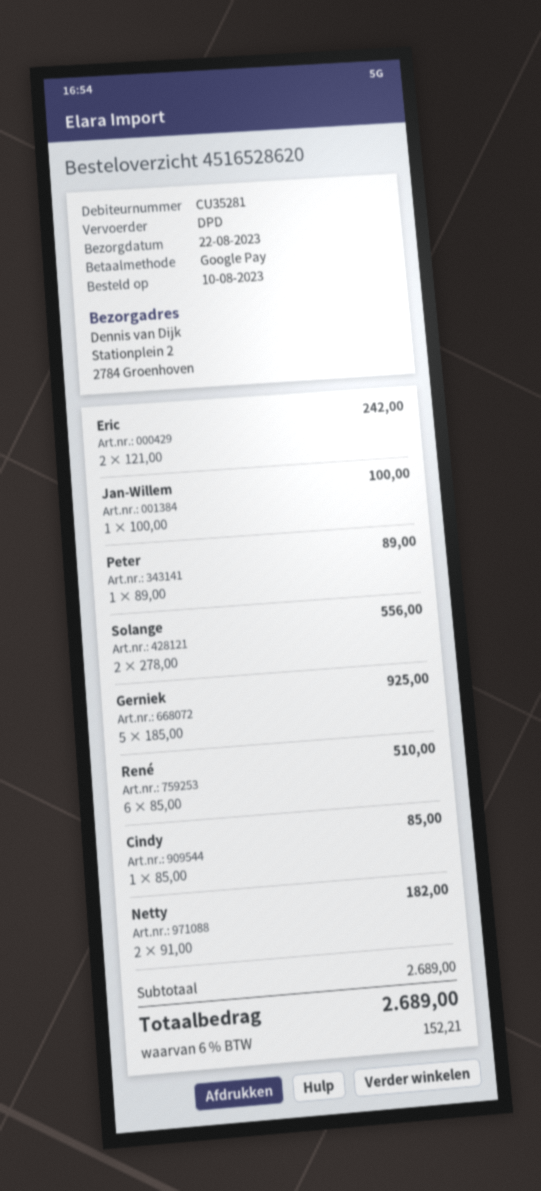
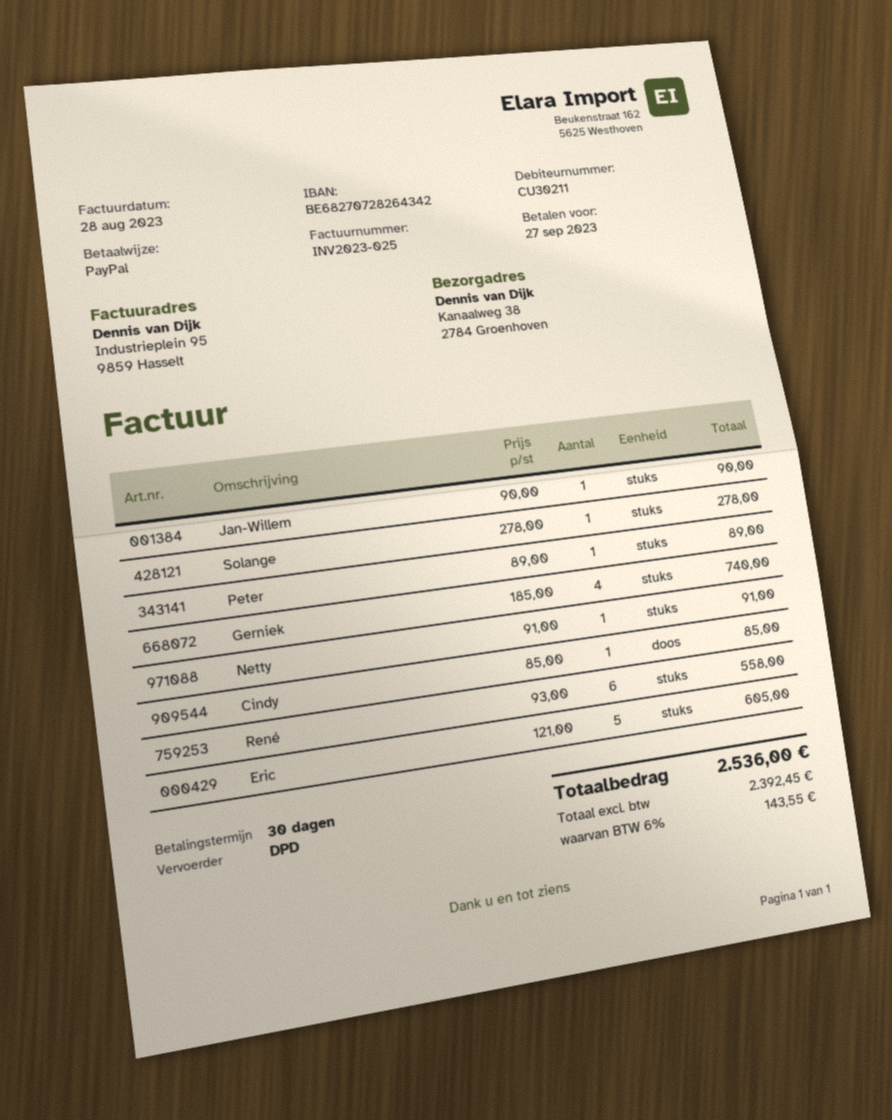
customer number: CU35281 -> CU30211
payment method: Google Pay -> PayPal
ship to: Stationplein 2, 2784 Groenhoven -> Kanaalweg 38, 2784 Groenhoven
Eric: 2 x 121.00 = 242.00 -> 5 x 121.00 = 605.00
Jan-Willem: 1 x 100.00 = 100.00 -> 1 x 90.00 = 90.00
Solange: 2 x 278.00 = 556.00 -> 1 x 278.00 = 278.00
Gerniek: 5 x 185.00 = 925.00 -> 4 x 185.00 = 740.00
René: 6 x 85.00 = 510.00 -> 6 x 93.00 = 558.00
Netty: 2 x 91.00 = 182.00 -> 1 x 91.00 = 91.00
tax: 6% = 152.21 -> 6% = 143.55
total: 2689.00 -> 2536.00

